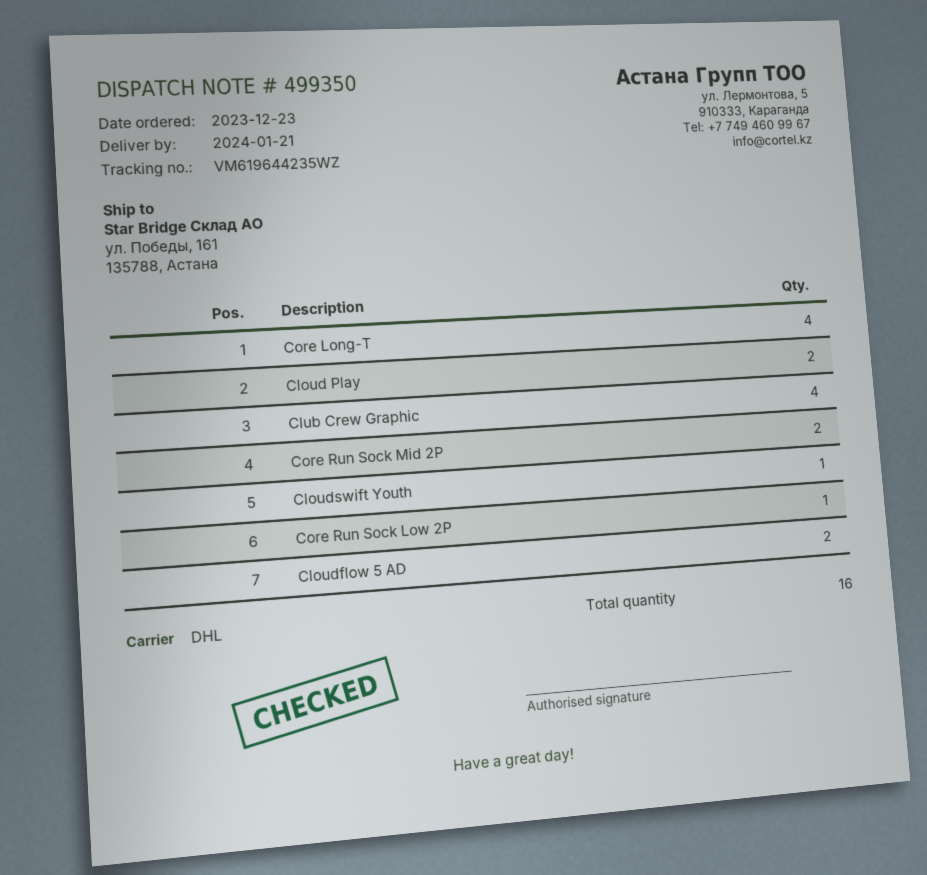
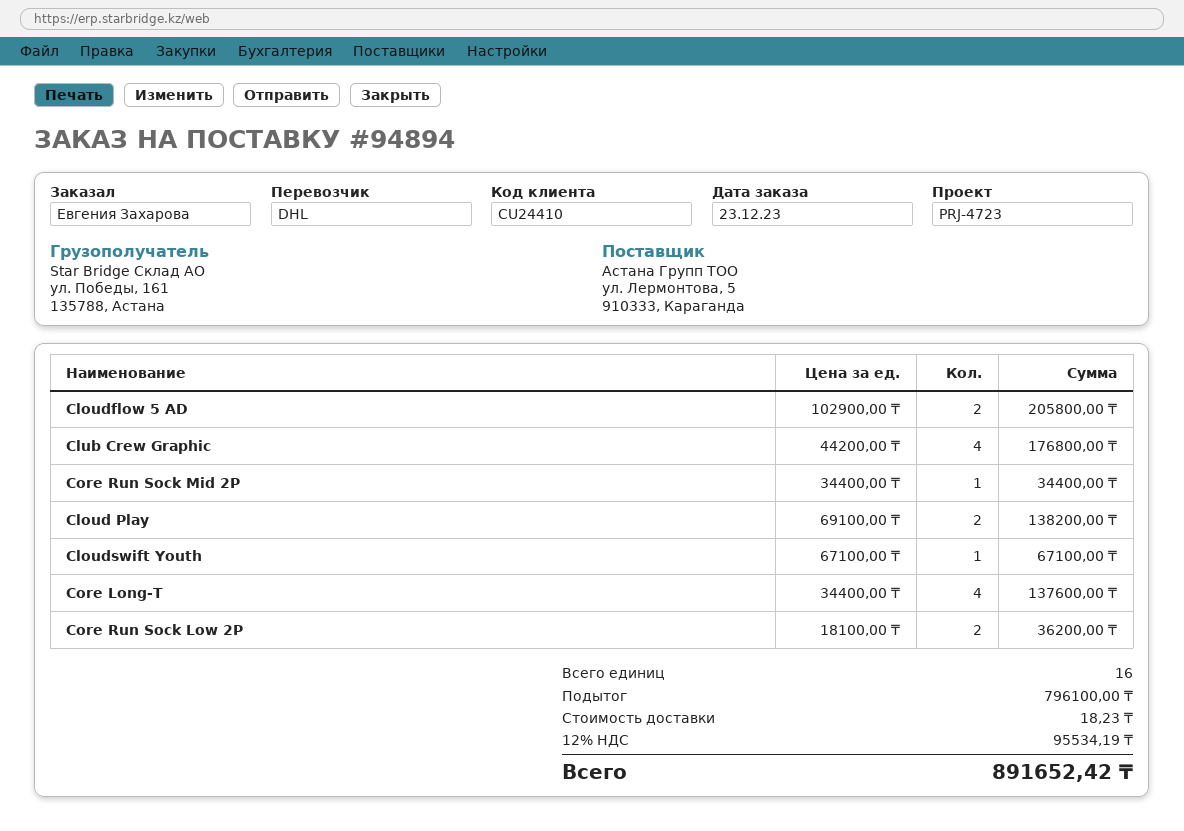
Core Run Sock Mid 2P: 2 -> 1
Core Run Sock Low 2P: 1 -> 2

